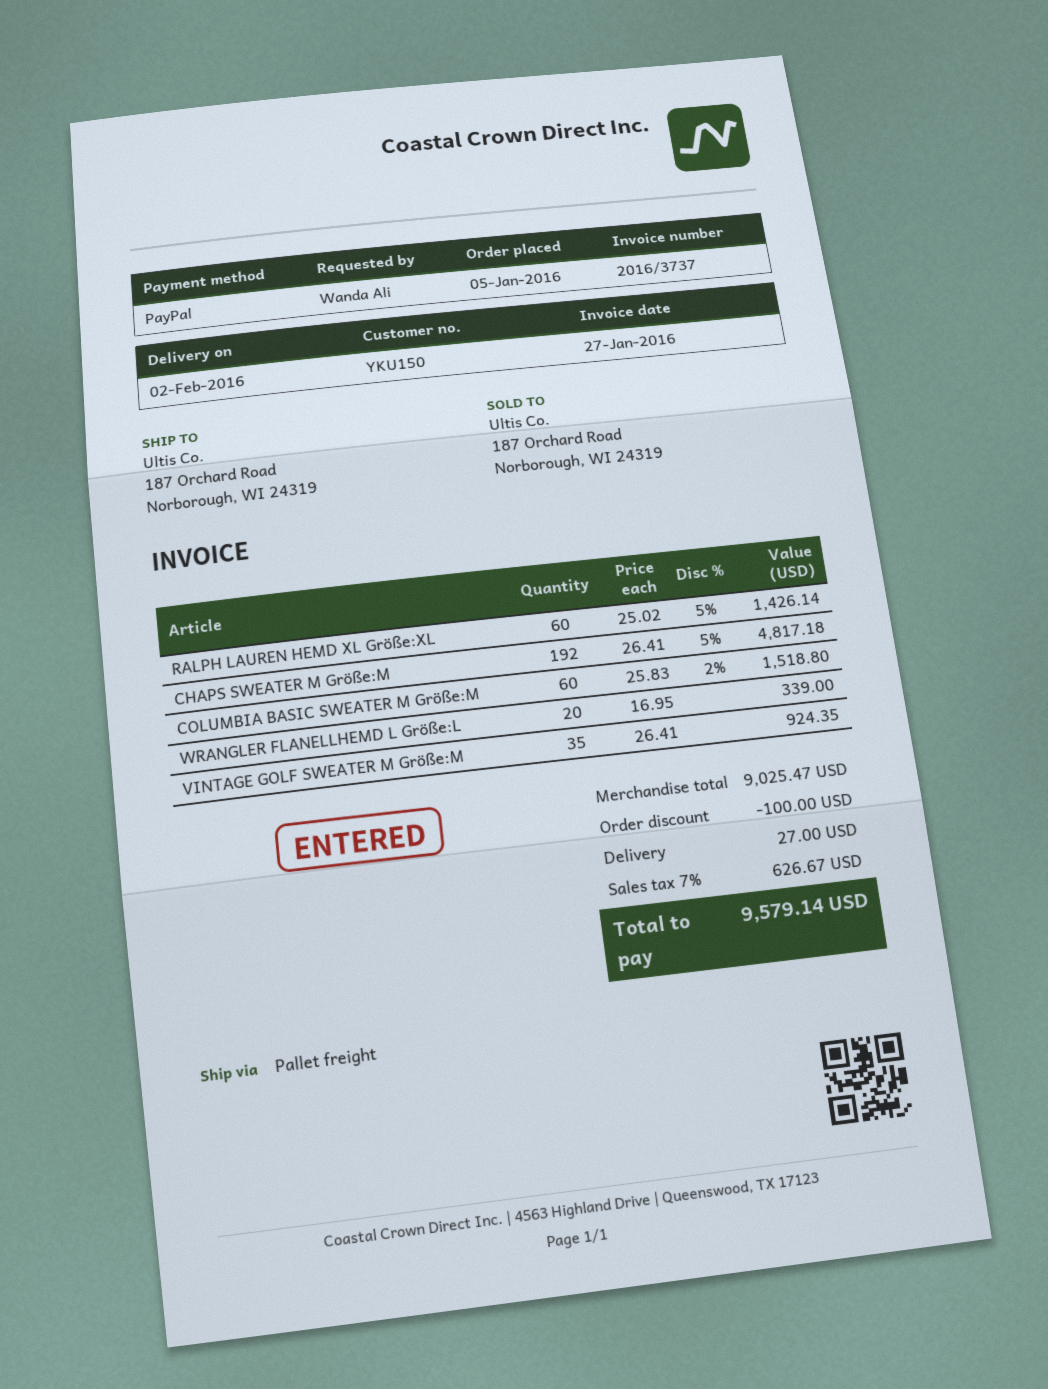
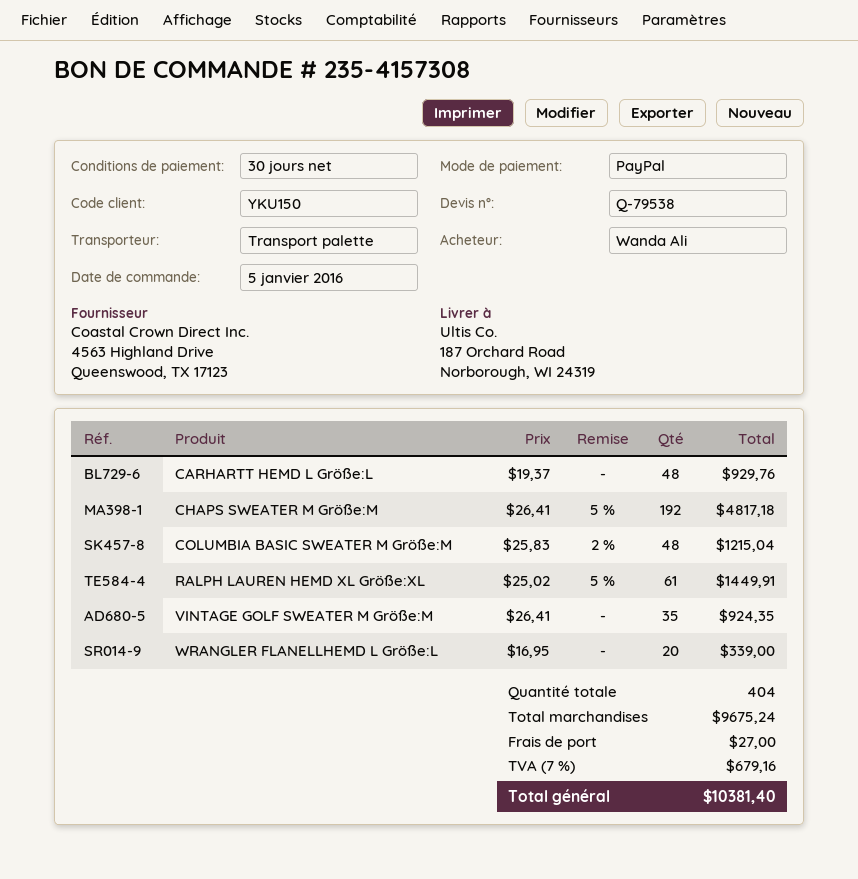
RALPH LAUREN HEMD XL Größe:XL: 60 x 25.02 - 5% = 1426.14 -> 61 x 25.02 - 5% = 1449.91
COLUMBIA BASIC SWEATER M Größe:M: 60 x 25.83 - 2% = 1518.80 -> 48 x 25.83 - 2% = 1215.04
CARHARTT HEMD L Größe:L: none -> 48 x 19.37 = 929.76
subtotal: 9025.47 -> 9675.24
discount: 100.00 -> none
tax: 7% = 626.67 -> 7% = 679.16
total: 9579.14 -> 10381.40

